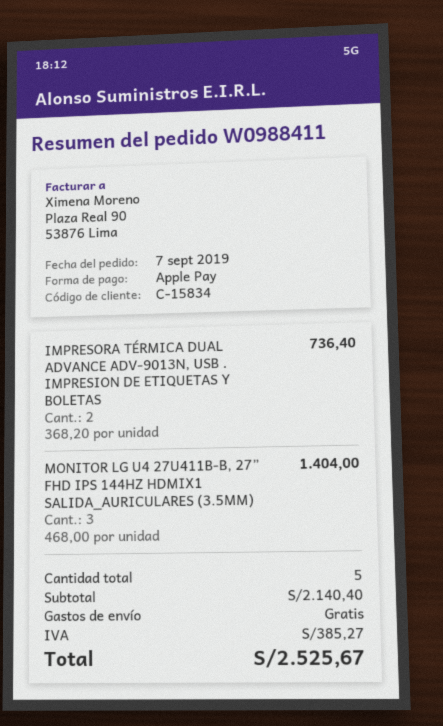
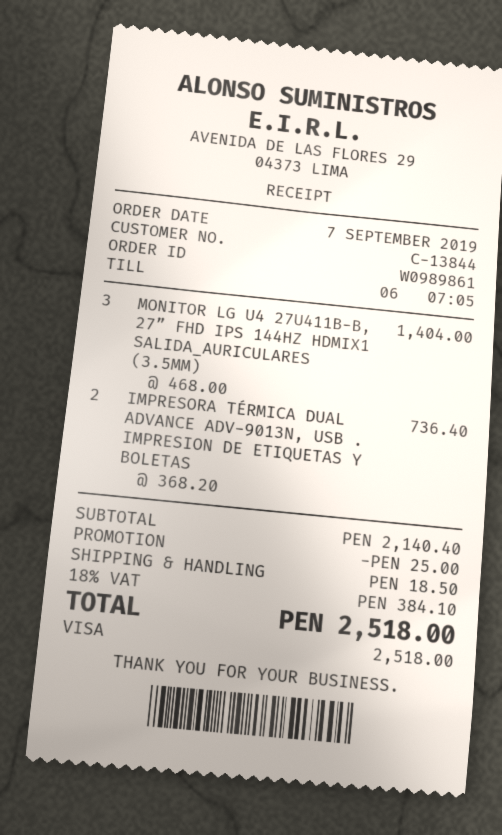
order number: W0988411 -> W0989861
customer number: C-15834 -> C-13844
payment method: Apple Pay -> Visa
discount: none -> 25.00
shipping: 0.00 -> 18.50
tax: 385.27 -> 384.10
total: 2525.67 -> 2518.00

